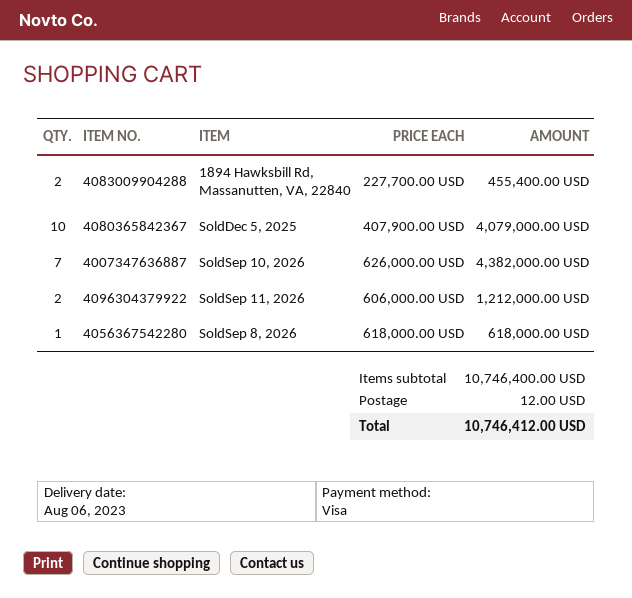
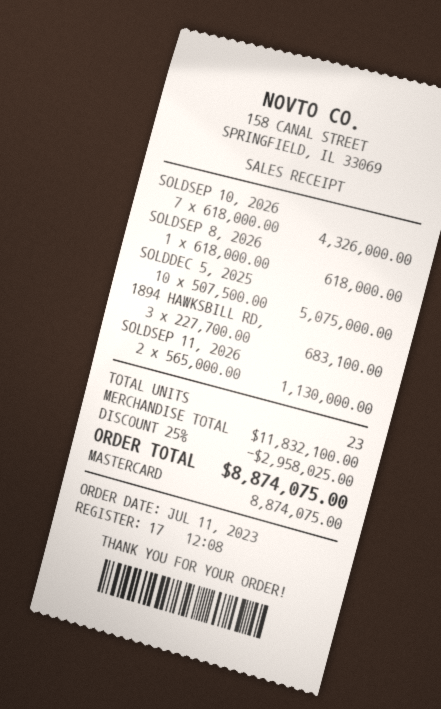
payment method: Visa -> Mastercard
1894 Hawksbill Rd, Massanutten, VA, 22840: 2 x 227700.00 = 455400.00 -> 3 x 227700.00 = 683100.00
SoldDec 5, 2025: 10 x 407900.00 = 4079000.00 -> 10 x 507500.00 = 5075000.00
SoldSep 10, 2026: 7 x 626000.00 = 4382000.00 -> 7 x 618000.00 = 4326000.00
SoldSep 11, 2026: 2 x 606000.00 = 1212000.00 -> 2 x 565000.00 = 1130000.00
subtotal: 10746400.00 -> 11832100.00
discount: none -> 25% = 2958025.00
shipping: 12.00 -> none
total: 10746412.00 -> 8874075.00

